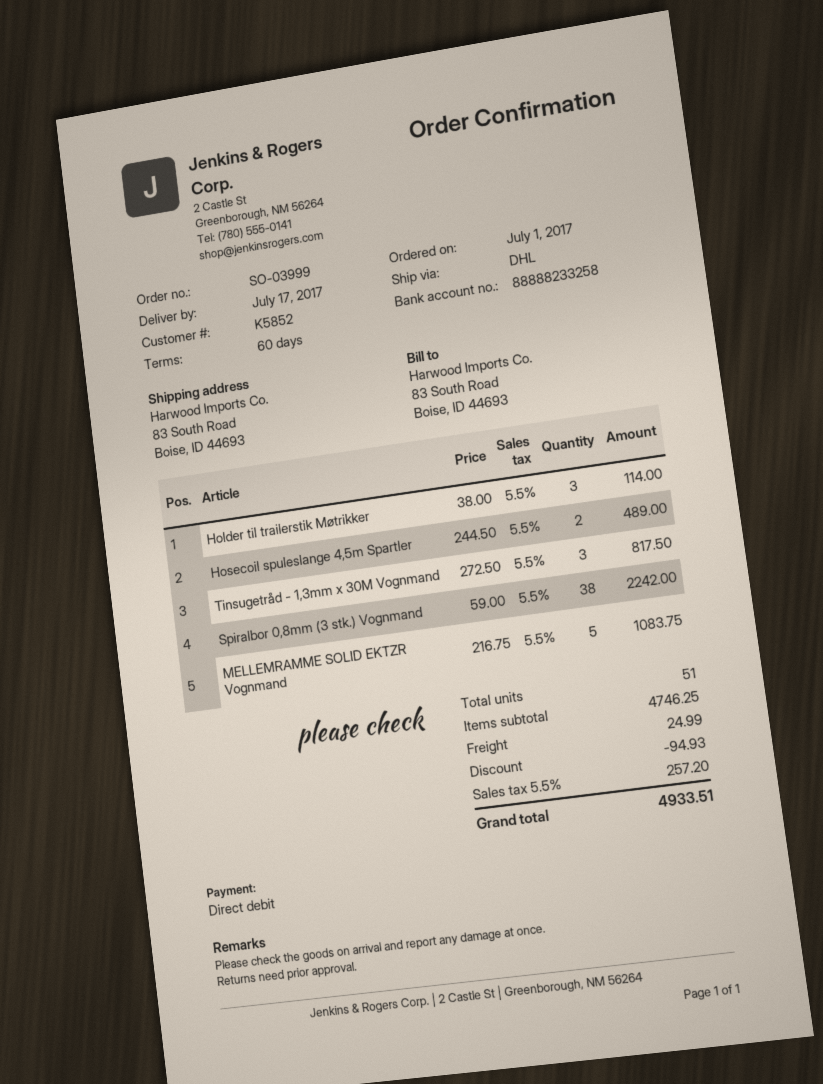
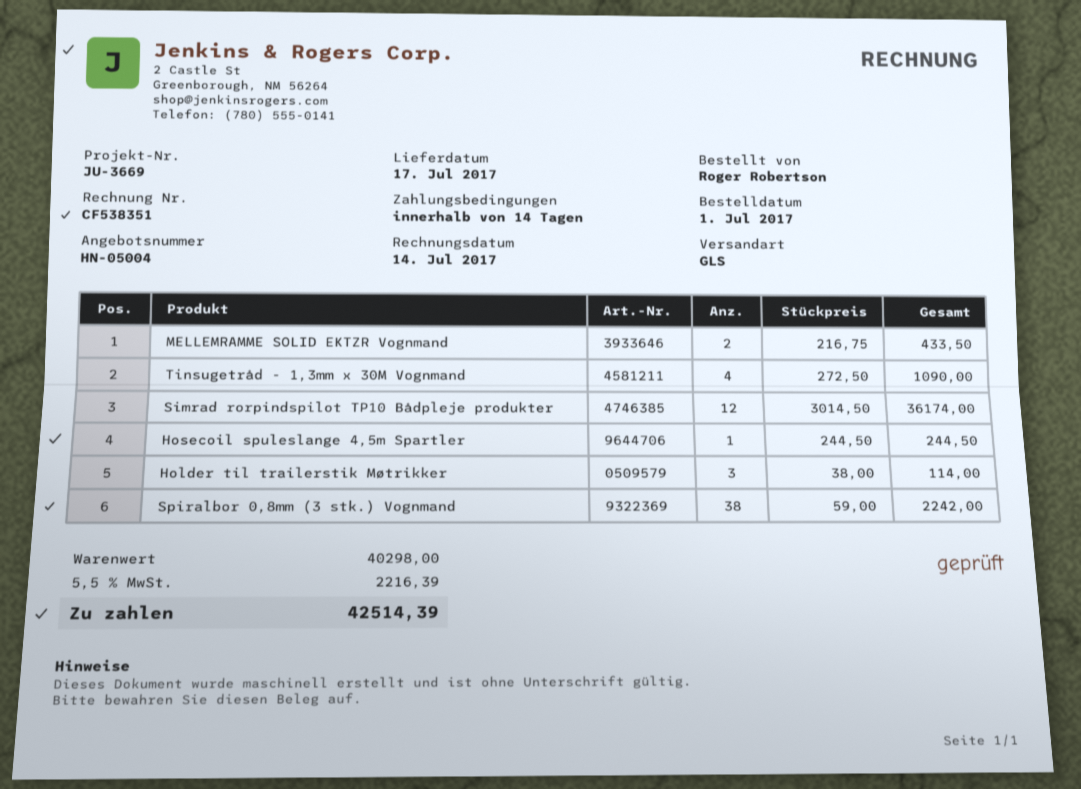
payment terms: 60 days -> 14 days
shipping method: DHL -> GLS
Hosecoil spuleslange 4,5m Spartler: 2 x 244.50 = 489.00 -> 1 x 244.50 = 244.50
Tinsugetråd - 1,3mm x 30M Vognmand: 3 x 272.50 = 817.50 -> 4 x 272.50 = 1090.00
MELLEMRAMME SOLID EKTZR Vognmand: 5 x 216.75 = 1083.75 -> 2 x 216.75 = 433.50
Simrad rorpindspilot TP10 Bådpleje produkter: none -> 12 x 3014.50 = 36174.00
subtotal: 4746.25 -> 40298.00
discount: 94.93 -> none
shipping: 24.99 -> none
tax: 5.5% = 257.20 -> 5.5% = 2216.39
total: 4933.51 -> 42514.39

